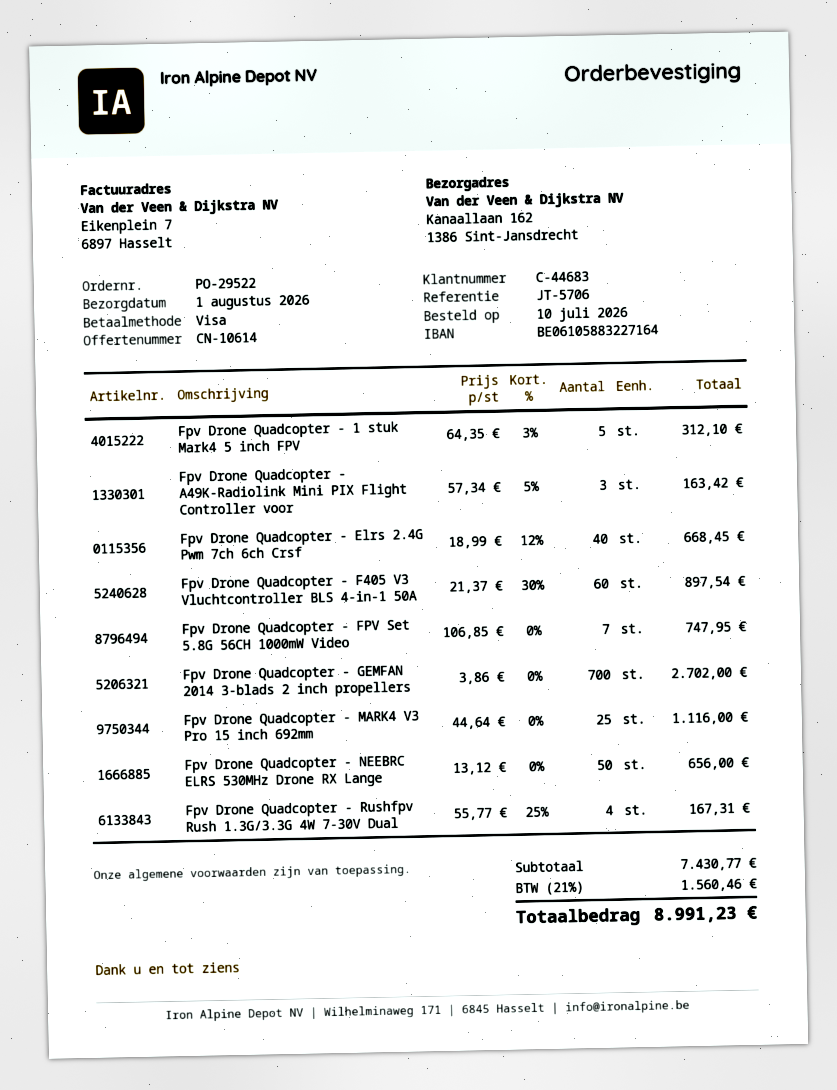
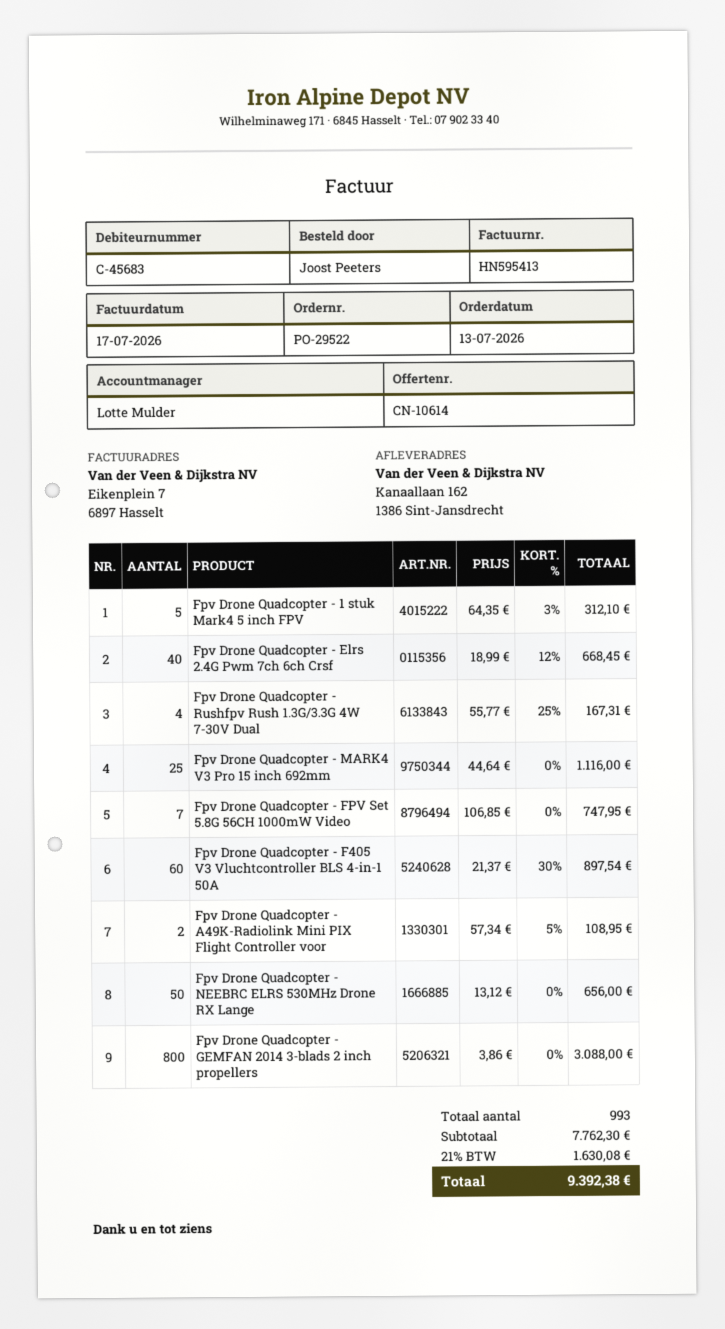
order date: 2026-07-10 -> 2026-07-13
customer number: C-44683 -> C-45683
Fpv Drone Quadcopter - A49K-Radiolink Mini PIX Flight Controller voor: 3 x 57.34 - 5% = 163.42 -> 2 x 57.34 - 5% = 108.95
Fpv Drone Quadcopter - GEMFAN 2014 3-blads 2 inch propellers: 700 x 3.86 = 2702.00 -> 800 x 3.86 = 3088.00
subtotal: 7430.77 -> 7762.30
tax: 21% = 1560.46 -> 21% = 1630.08
total: 8991.23 -> 9392.38

